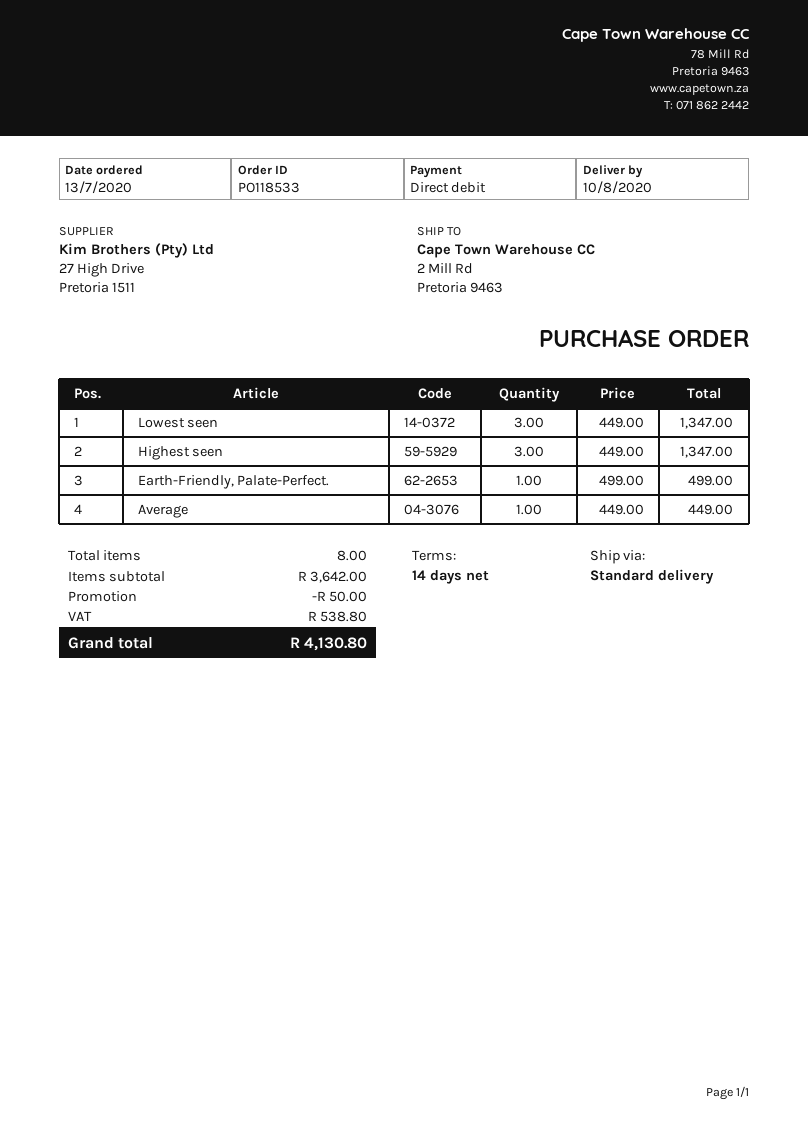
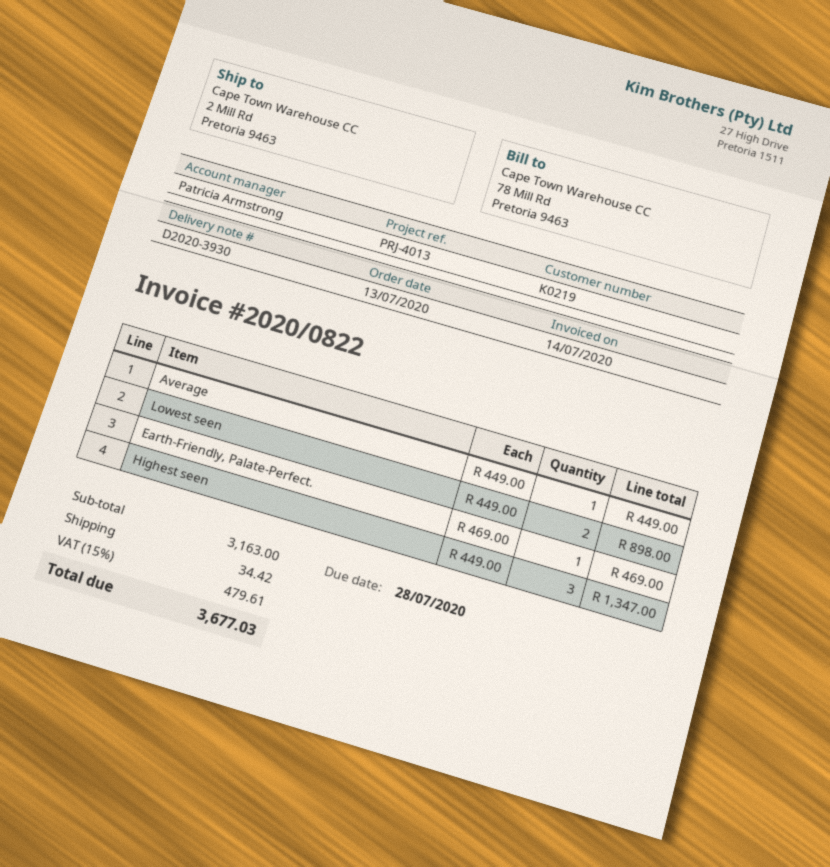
Lowest seen: 3 x 449.00 = 1347.00 -> 2 x 449.00 = 898.00
Earth-Friendly, Palate-Perfect.: 1 x 499.00 = 499.00 -> 1 x 469.00 = 469.00
subtotal: 3642.00 -> 3163.00
discount: 50.00 -> none
shipping: none -> 34.42
tax: 538.80 -> 479.61
total: 4130.80 -> 3677.03

